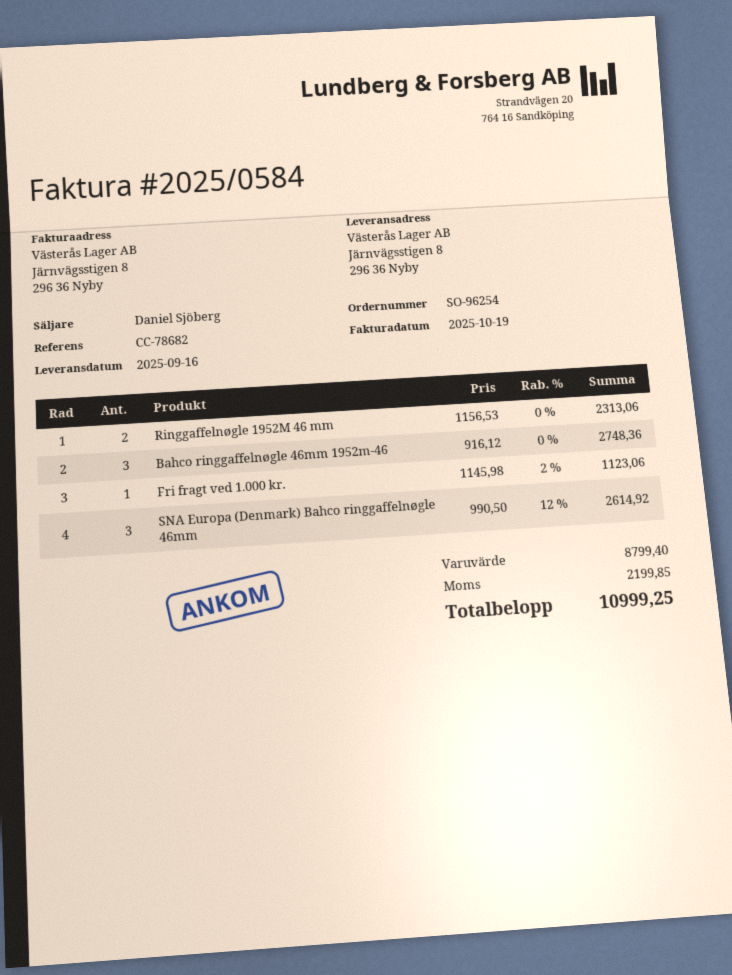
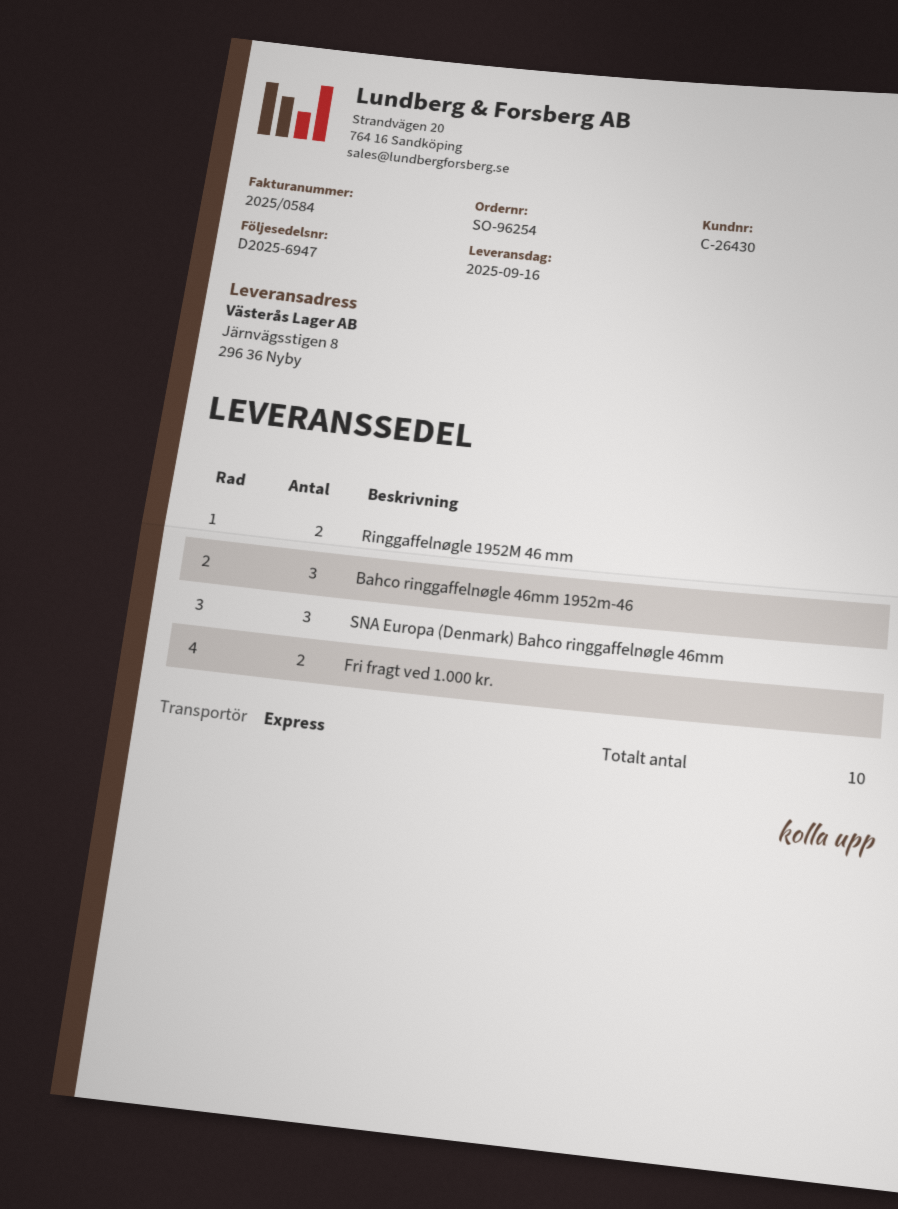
Fri fragt ved 1.000 kr.: 1 -> 2

